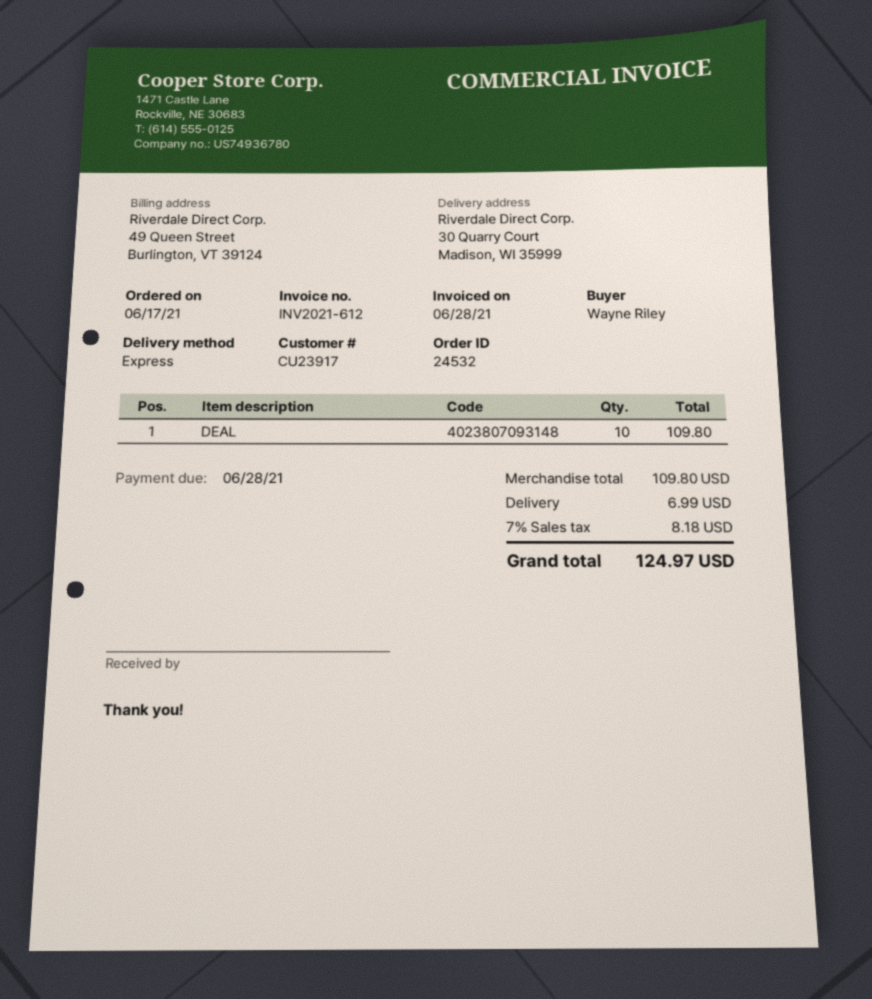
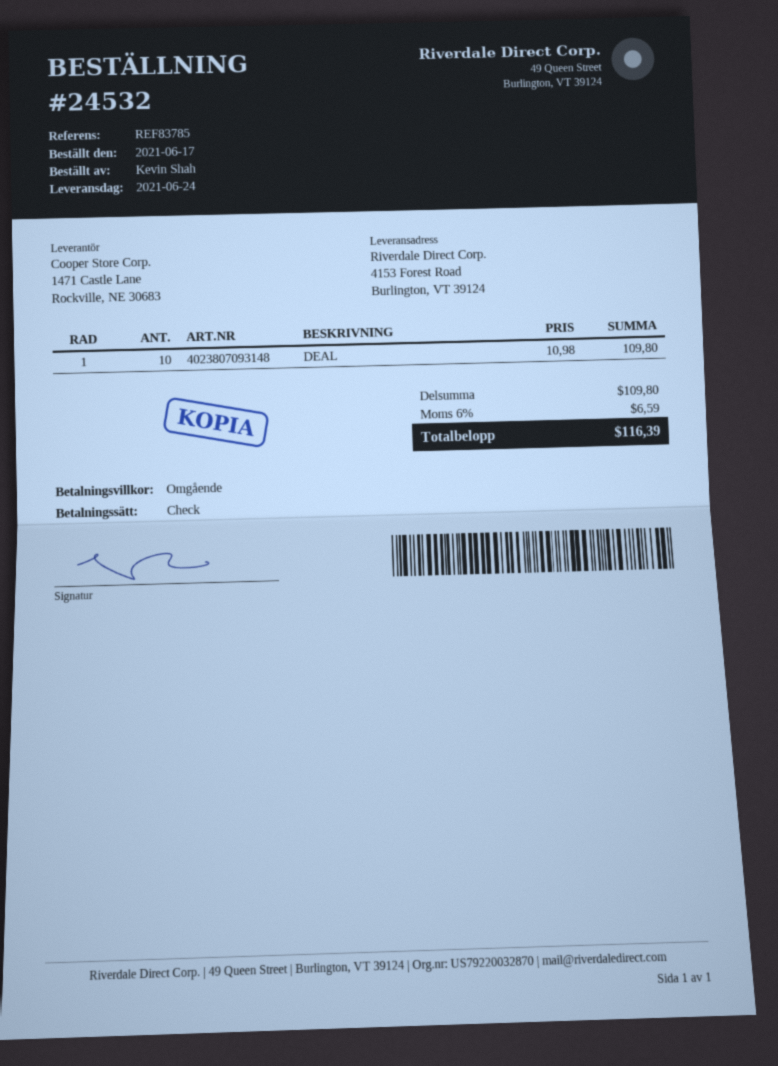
ordered by: Wayne Riley -> Kevin Shah
ship to: 30 Quarry Court, Madison, WI 35999 -> 4153 Forest Road, Burlington, VT 39124
shipping: 6.99 -> none
tax: 7% = 8.18 -> 6% = 6.59
total: 124.97 -> 116.39

